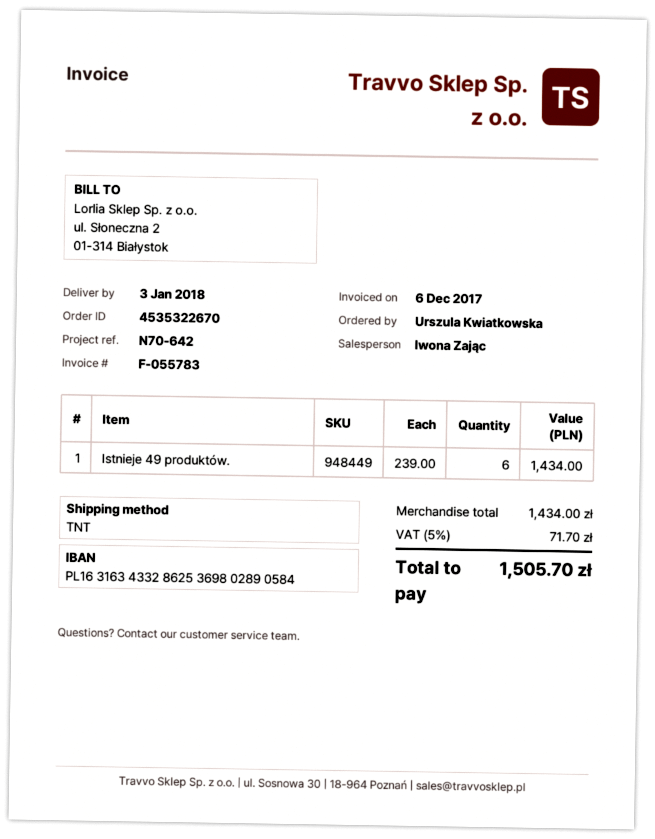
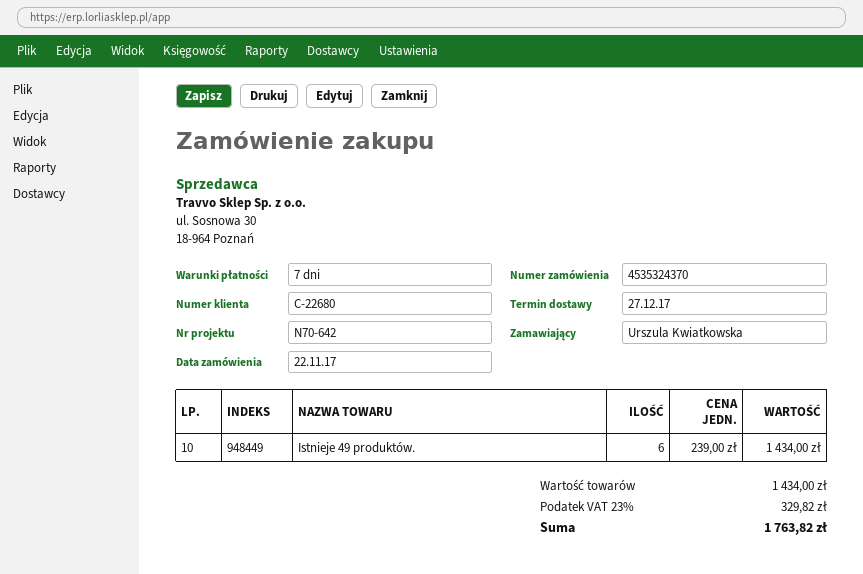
order number: 4535322670 -> 4535324370
delivery date: 2018-01-03 -> 2017-12-27
tax: 5% = 71.70 -> 23% = 329.82
total: 1505.70 -> 1763.82

